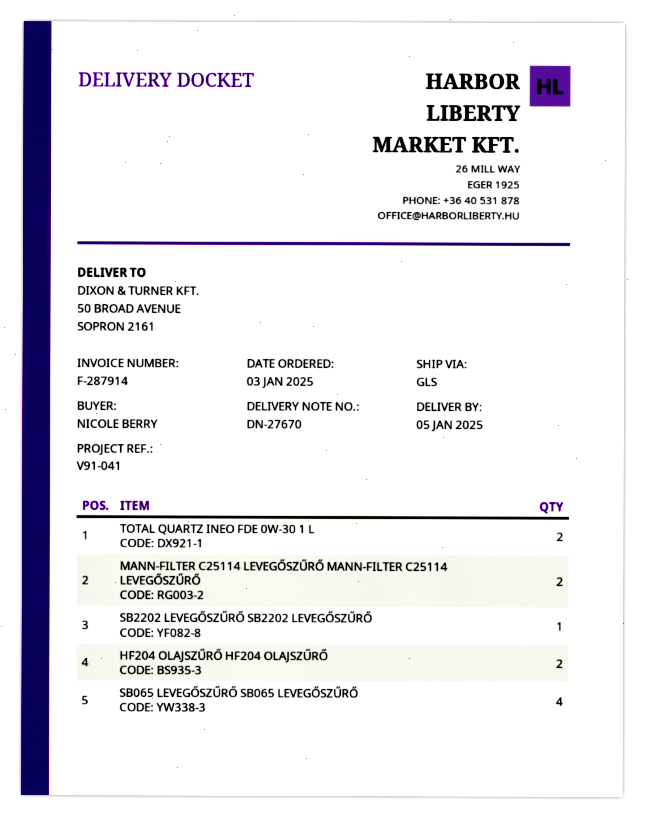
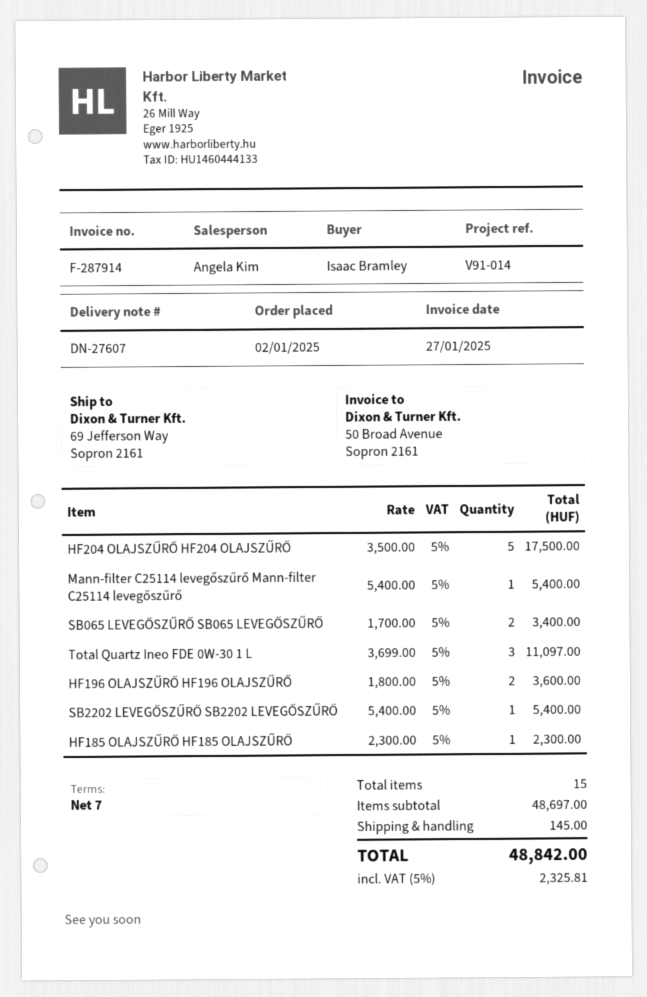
order date: 2025-01-03 -> 2025-01-02
delivery note number: DN-27670 -> DN-27607
reference: V91-041 -> V91-014
ordered by: NICOLE BERRY -> Isaac Bramley
ship to: 50 BROAD AVENUE, SOPRON 2161 -> 69 Jefferson Way, Sopron 2161
TOTAL QUARTZ INEO FDE 0W-30 1 L: 2 -> 3
MANN-FILTER C25114 LEVEGŐSZŰRŐ MANN-FILTER C25114 LEVEGŐSZŰRŐ: 2 -> 1
HF204 OLAJSZŰRŐ HF204 OLAJSZŰRŐ: 2 -> 5
SB065 LEVEGŐSZŰRŐ SB065 LEVEGŐSZŰRŐ: 4 -> 2
HF196 OLAJSZŰRŐ HF196 OLAJSZŰRŐ: none -> 2
HF185 OLAJSZŰRŐ HF185 OLAJSZŰRŐ: none -> 1

